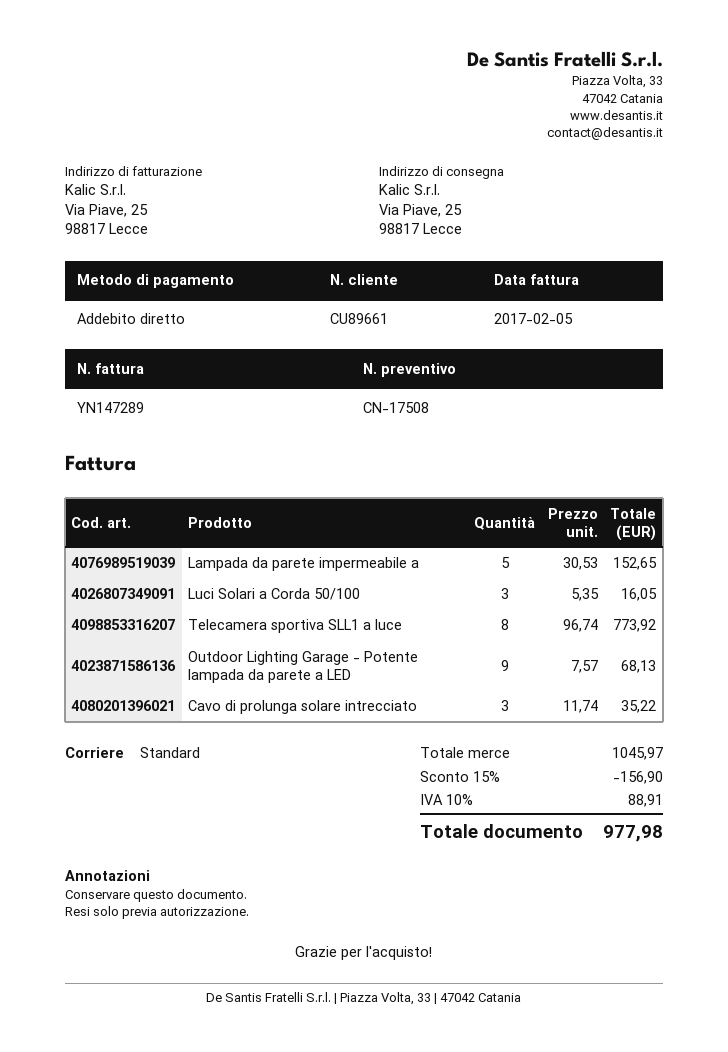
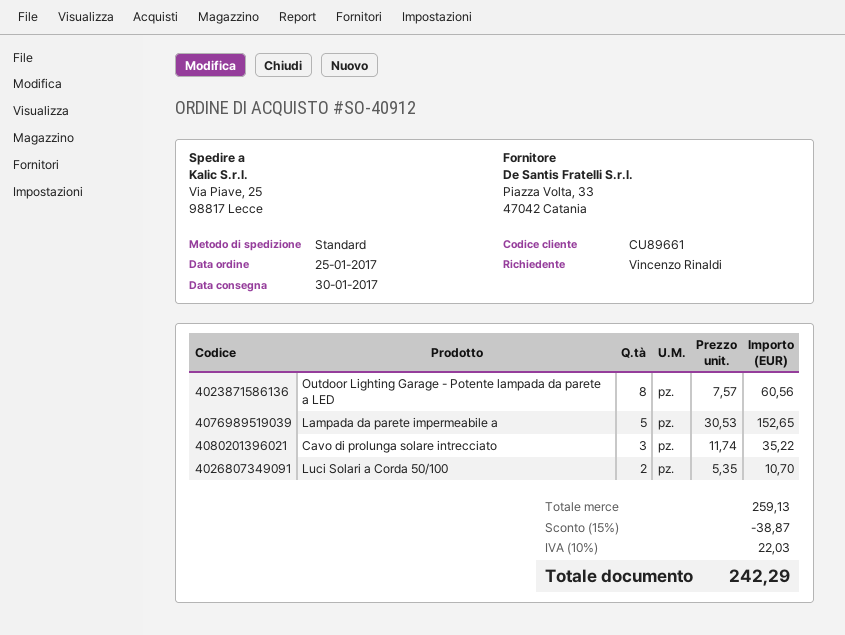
Luci Solari a Corda 50/100: 3 x 5.35 = 16.05 -> 2 x 5.35 = 10.70
Telecamera sportiva SLL1 a luce: 8 x 96.74 = 773.92 -> none
Outdoor Lighting Garage - Potente lampada da parete a LED: 9 x 7.57 = 68.13 -> 8 x 7.57 = 60.56
subtotal: 1045.97 -> 259.13
discount: 15% = 156.90 -> 15% = 38.87
tax: 10% = 88.91 -> 10% = 22.03
total: 977.98 -> 242.29

